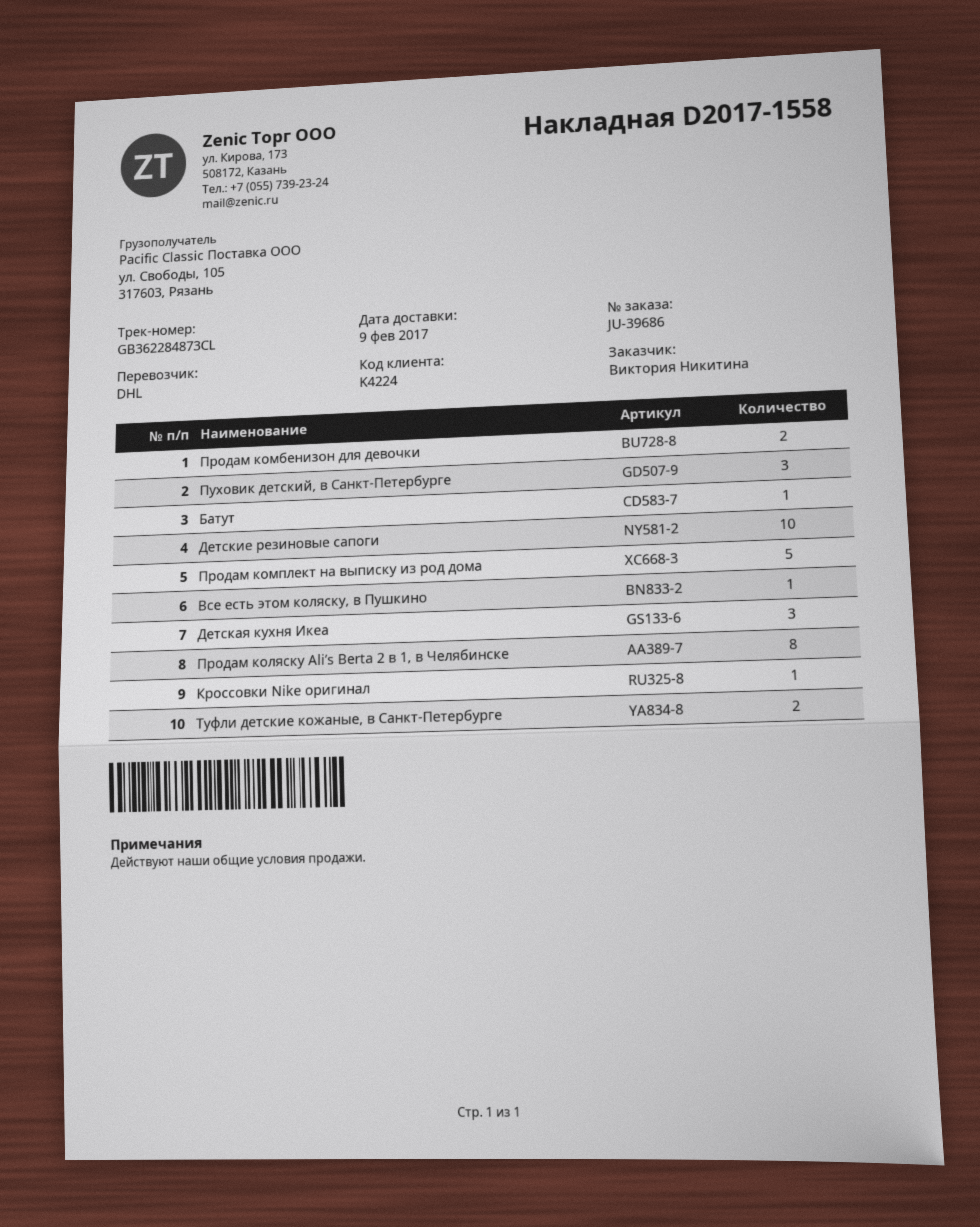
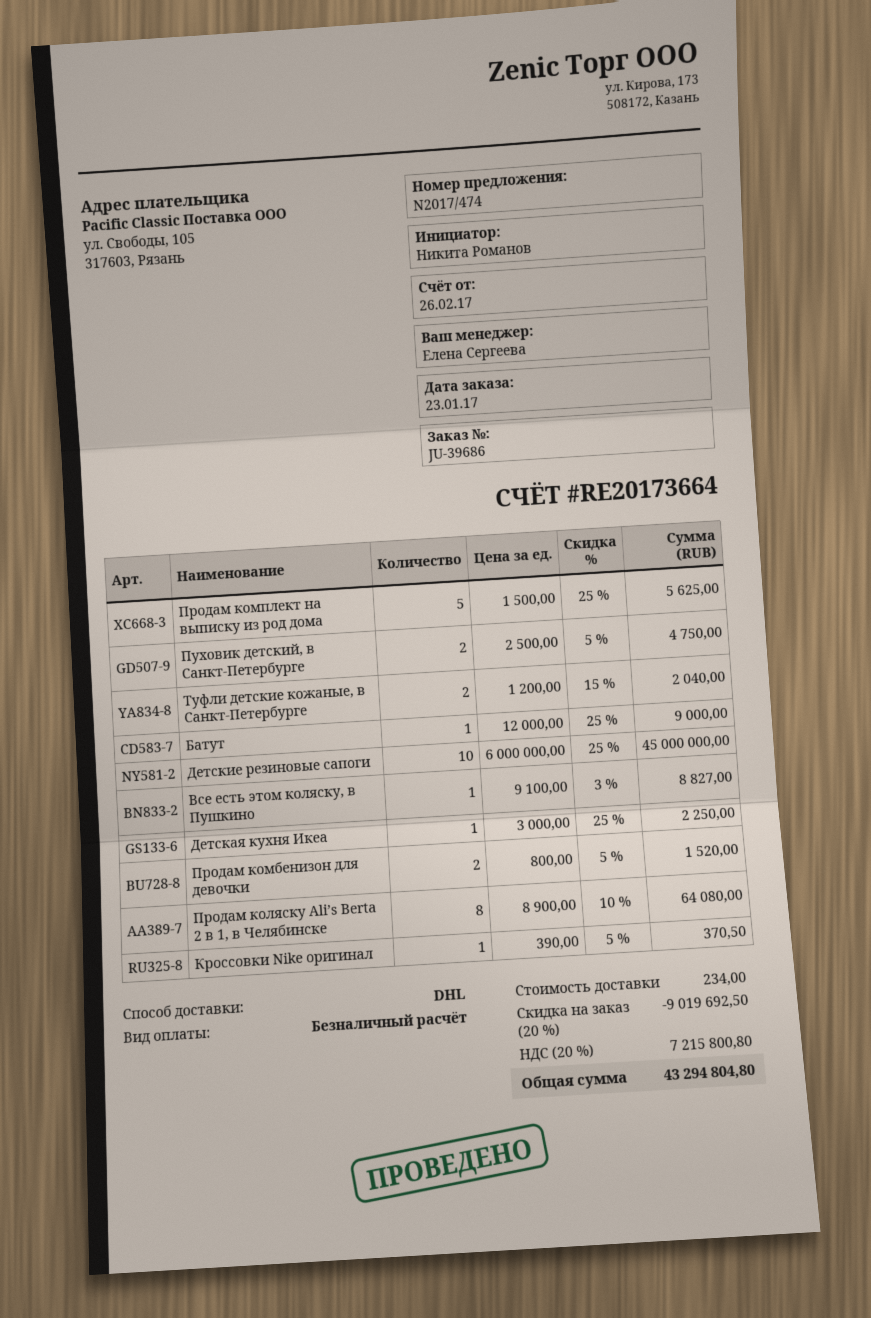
ordered by: Виктория Никитина -> Никита Романов
Пуховик детский, в Санкт-Петербурге: 3 -> 2
Детская кухня Икеа: 3 -> 1

